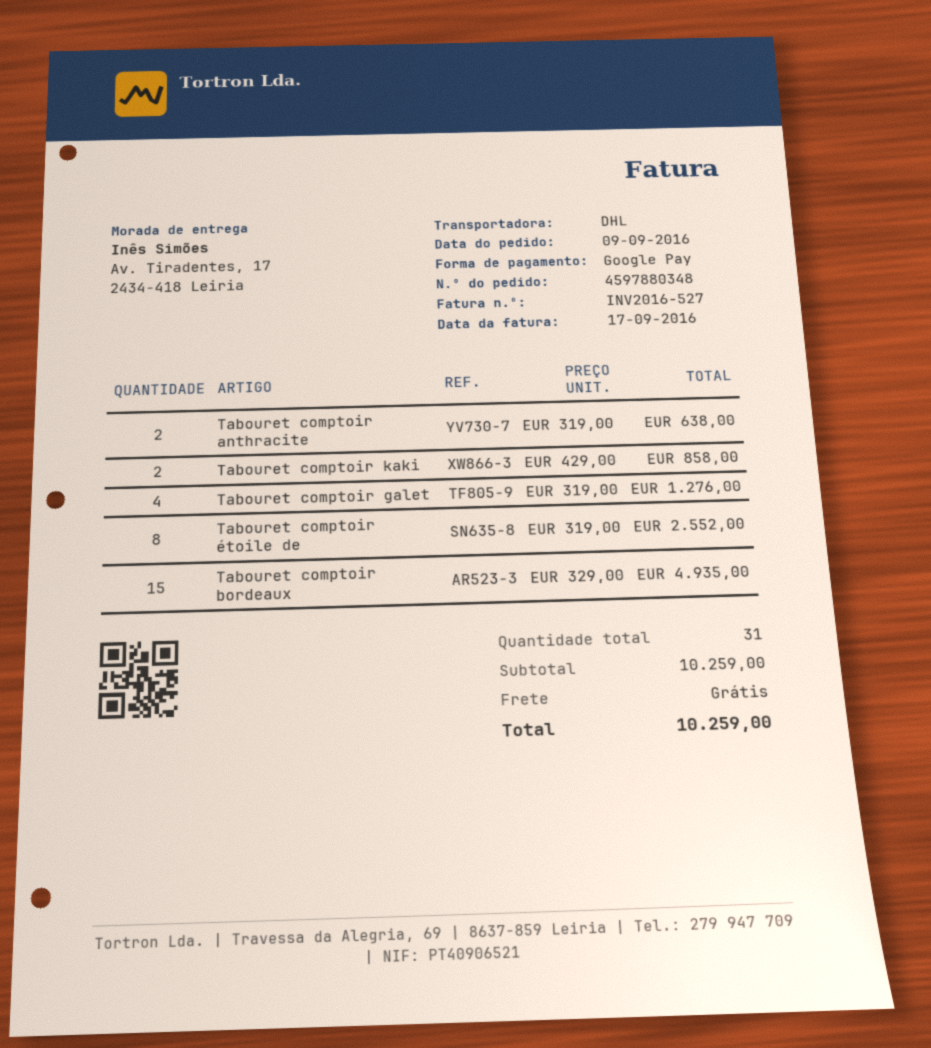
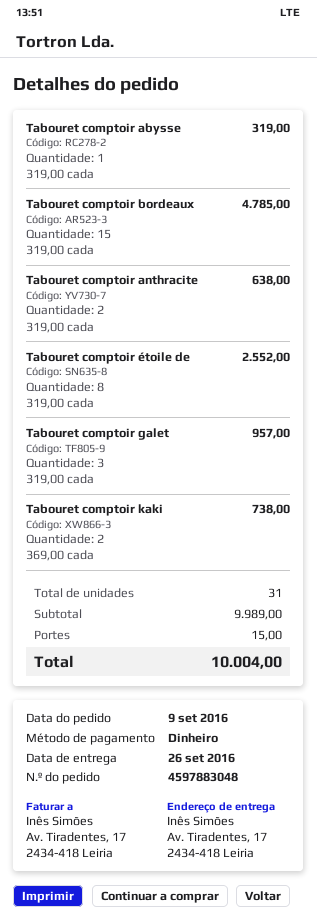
order number: 4597880348 -> 4597883048
payment method: Google Pay -> cash
Tabouret comptoir kaki: 2 x 429.00 = 858.00 -> 2 x 369.00 = 738.00
Tabouret comptoir galet: 4 x 319.00 = 1276.00 -> 3 x 319.00 = 957.00
Tabouret comptoir bordeaux: 15 x 329.00 = 4935.00 -> 15 x 319.00 = 4785.00
Tabouret comptoir abysse: none -> 1 x 319.00 = 319.00
subtotal: 10259.00 -> 9989.00
shipping: 0.00 -> 15.00
total: 10259.00 -> 10004.00

